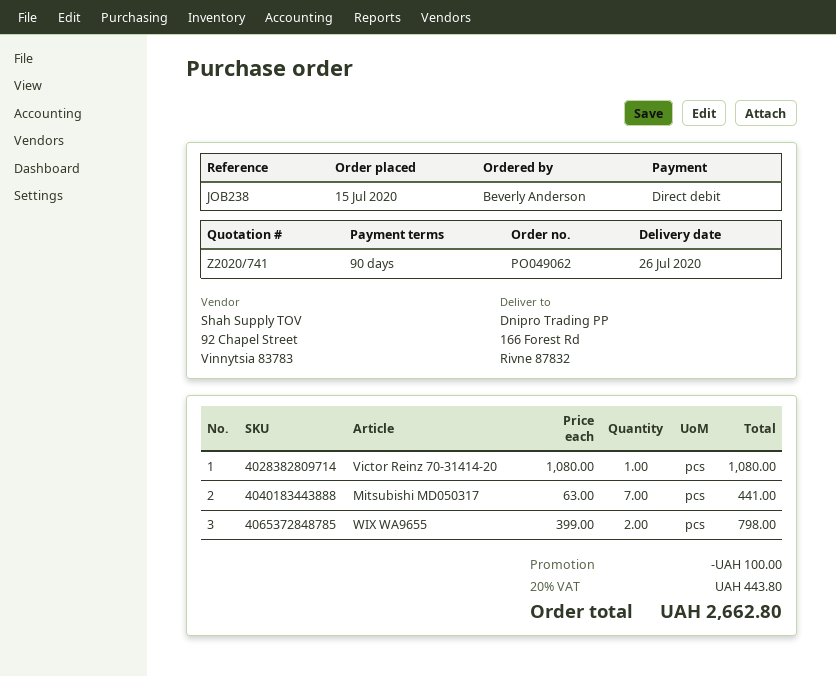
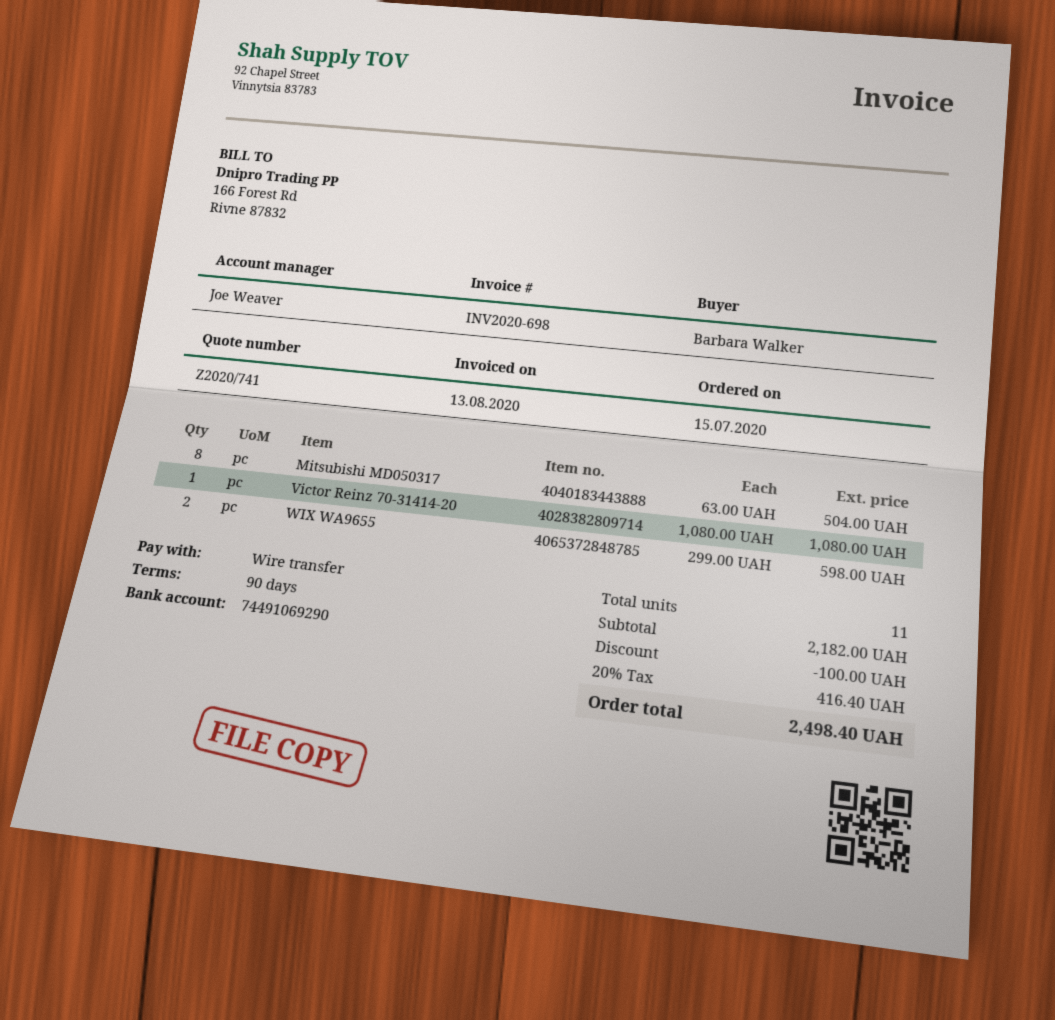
ordered by: Beverly Anderson -> Barbara Walker
payment method: direct debit -> bank transfer
Mitsubishi MD050317: 7 x 63.00 = 441.00 -> 8 x 63.00 = 504.00
WIX WA9655: 2 x 399.00 = 798.00 -> 2 x 299.00 = 598.00
tax: 20% = 443.80 -> 20% = 416.40
total: 2662.80 -> 2498.40

